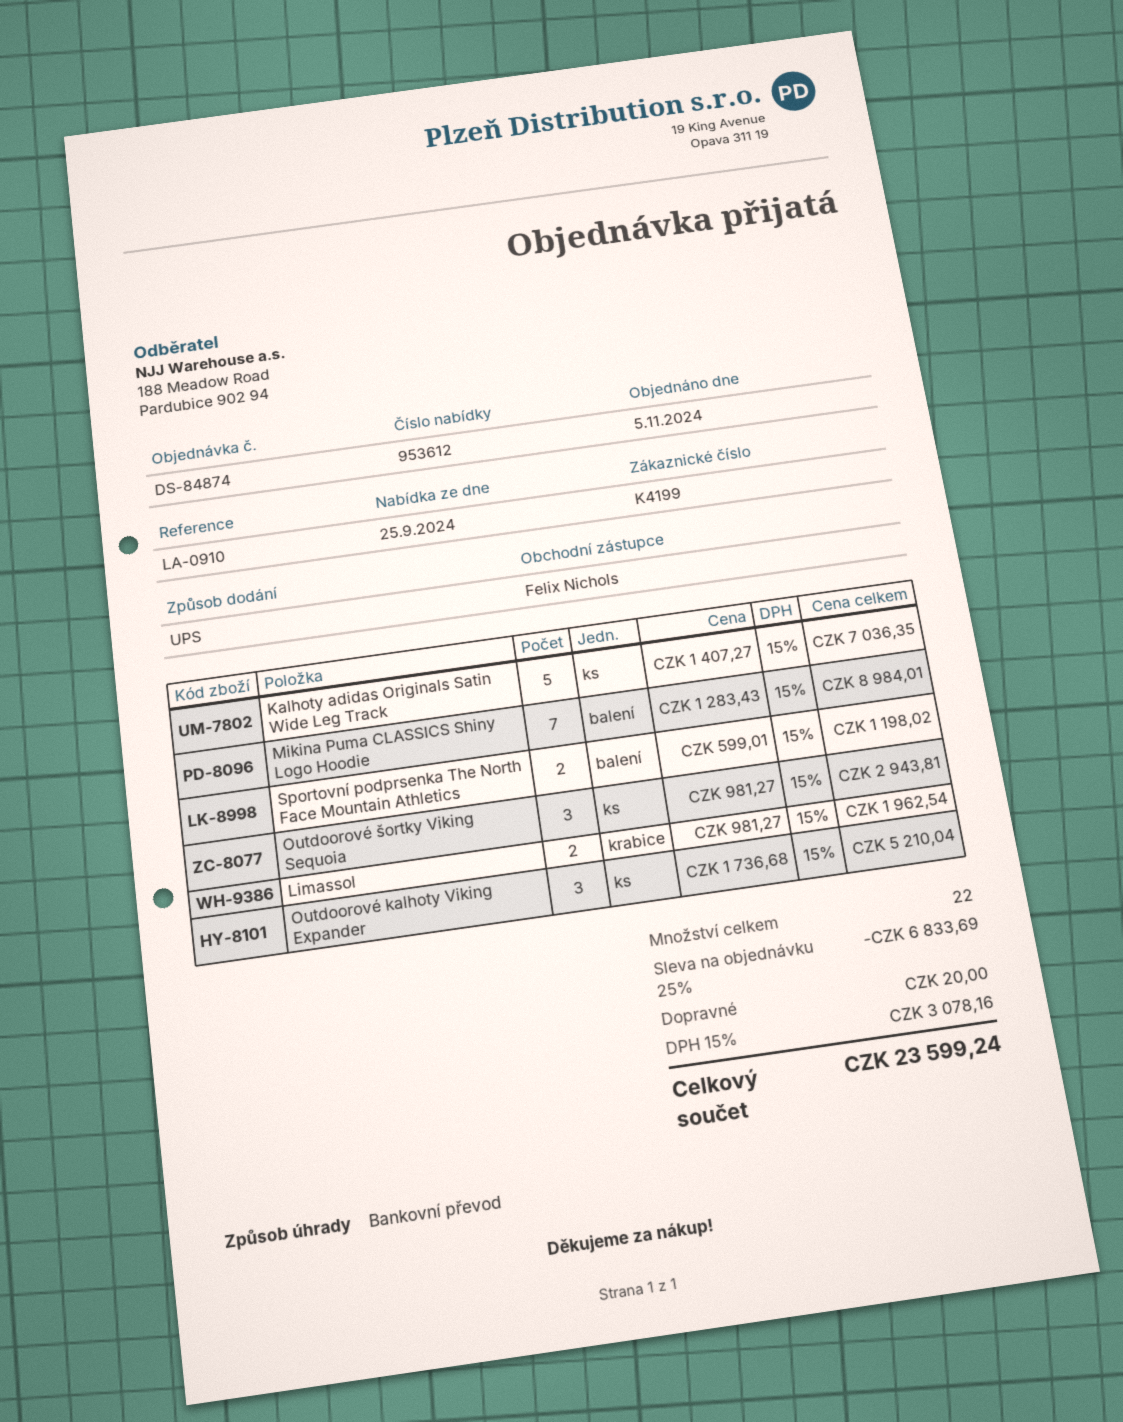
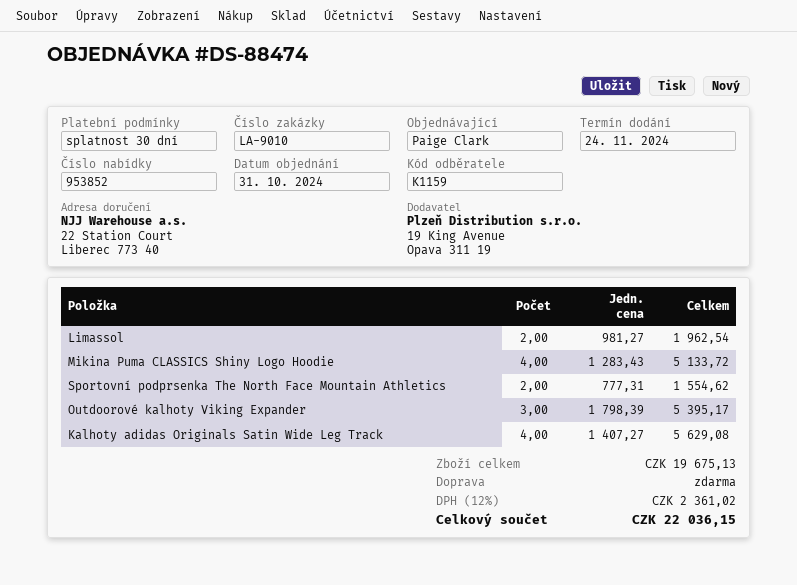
quote number: 953612 -> 953852
order number: DS-84874 -> DS-88474
order date: 2024-11-05 -> 2024-10-31
customer number: K4199 -> K1159
reference: LA-0910 -> LA-9010
Kalhoty adidas Originals Satin Wide Leg Track: 5 x 1407.27 = 7036.35 -> 4 x 1407.27 = 5629.08
Mikina Puma CLASSICS Shiny Logo Hoodie: 7 x 1283.43 = 8984.01 -> 4 x 1283.43 = 5133.72
Sportovní podprsenka The North Face Mountain Athletics: 2 x 599.01 = 1198.02 -> 2 x 777.31 = 1554.62
Outdoorové šortky Viking Sequoia: 3 x 981.27 = 2943.81 -> none
Outdoorové kalhoty Viking Expander: 3 x 1736.68 = 5210.04 -> 3 x 1798.39 = 5395.17
discount: 25% = 6833.69 -> none
shipping: 20.00 -> 0.00
tax: 15% = 3078.16 -> 12% = 2361.02
total: 23599.24 -> 22036.15

